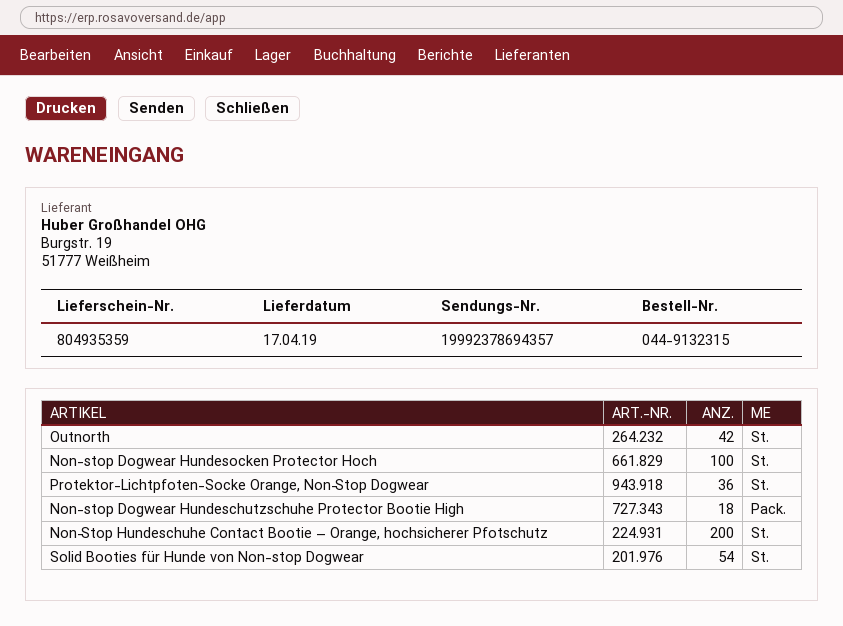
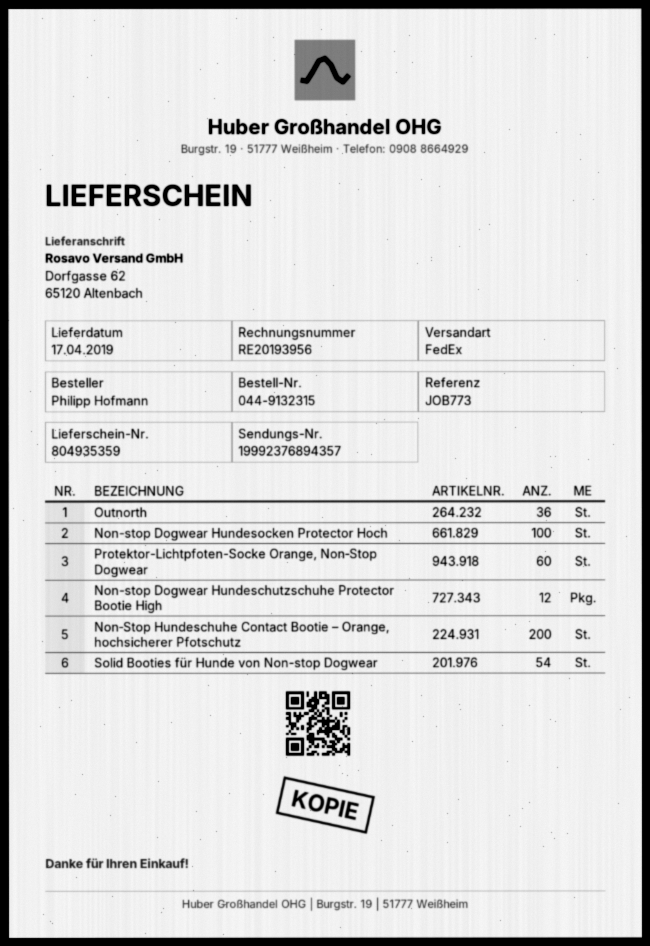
tracking number: 19992378694357 -> 19992376894357
Outnorth: 42 -> 36
Protektor-Lichtpfoten-Socke Orange, Non‑Stop Dogwear: 36 -> 60
Non-stop Dogwear Hundeschutzschuhe Protector Bootie High: 18 -> 12

